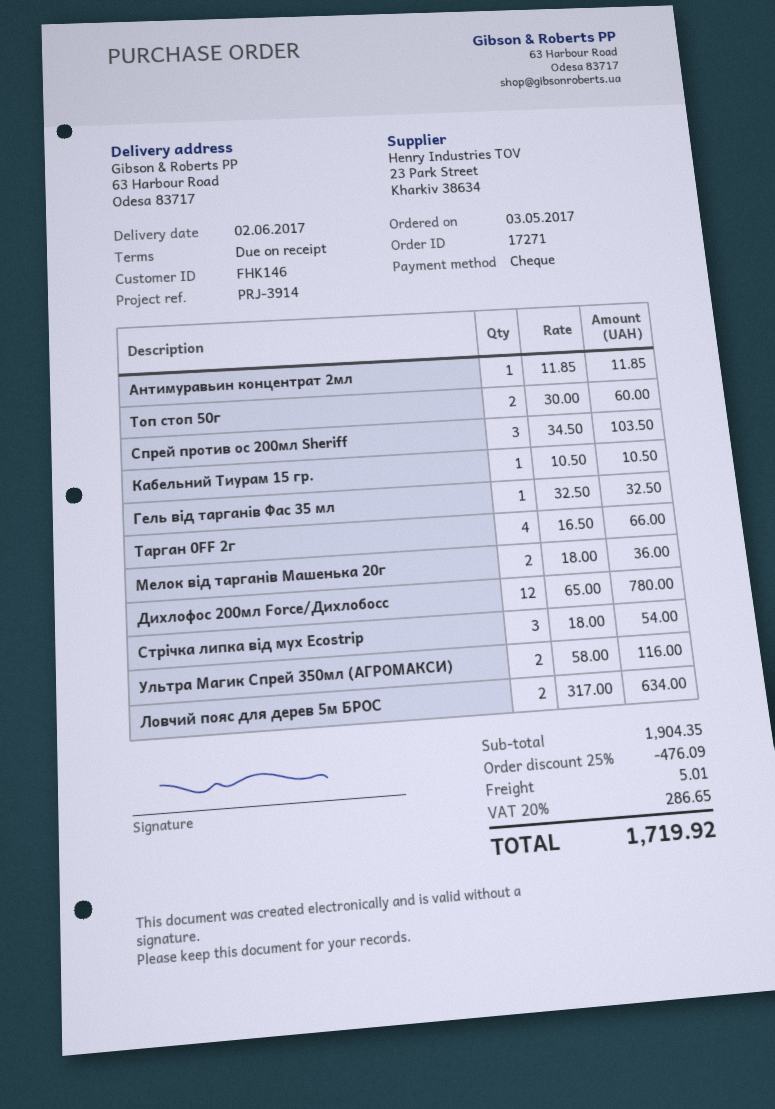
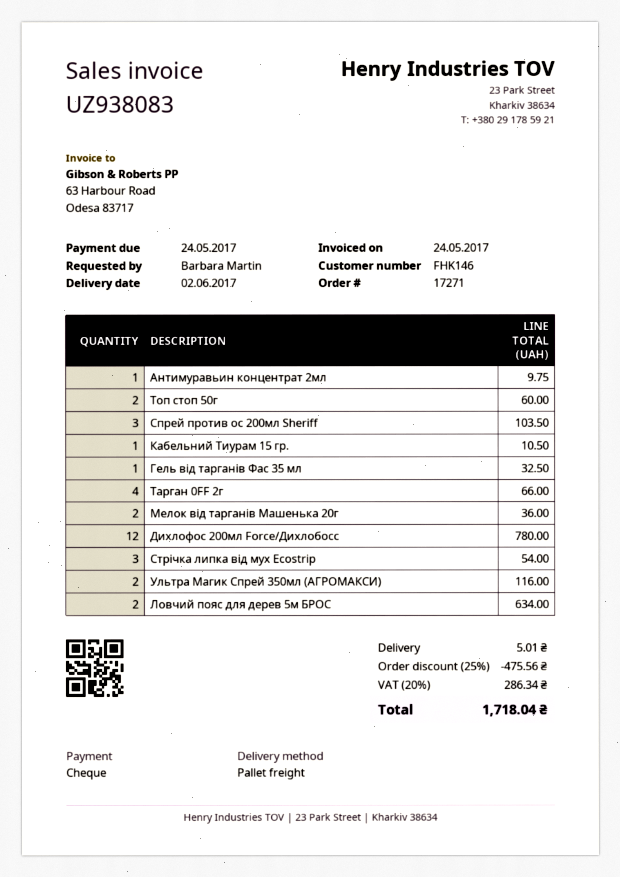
Антимуравьин концентрат 2мл: 1 for 11.85 -> 1 for 9.75
discount: 25% = 476.09 -> 25% = 475.56
tax: 20% = 286.65 -> 20% = 286.34
total: 1719.92 -> 1718.04

